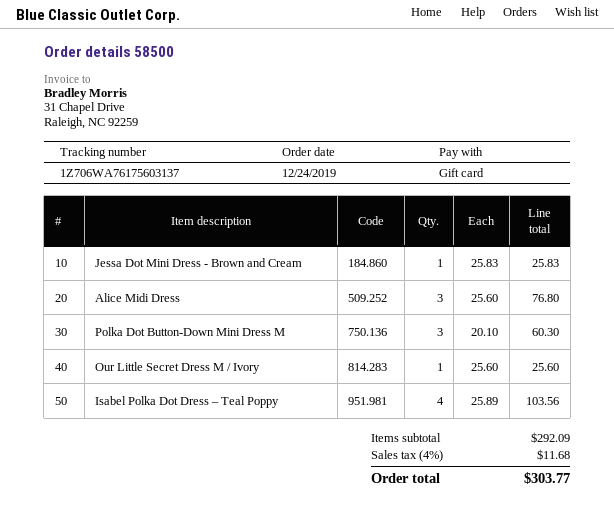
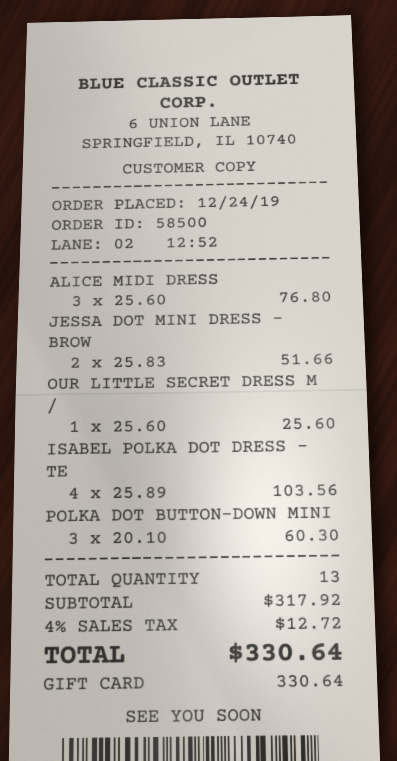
Jessa Dot Mini Dress - Brown and Cream: 1 x 25.83 = 25.83 -> 2 x 25.83 = 51.66
subtotal: 292.09 -> 317.92
tax: 4% = 11.68 -> 4% = 12.72
total: 303.77 -> 330.64

